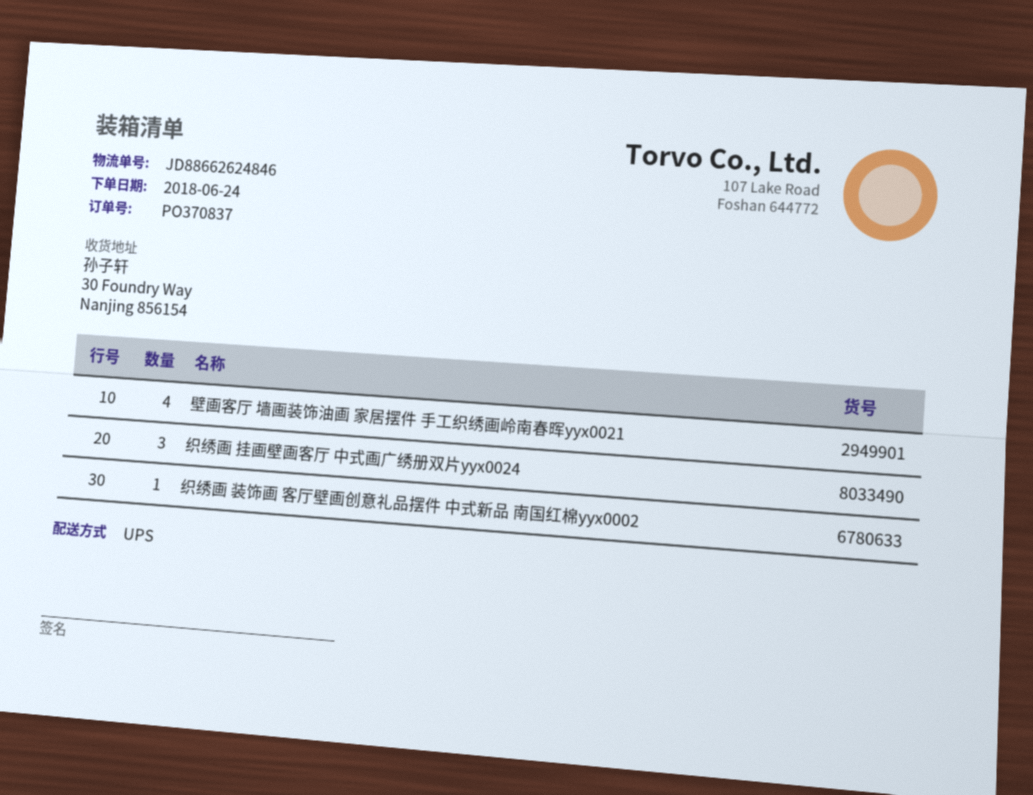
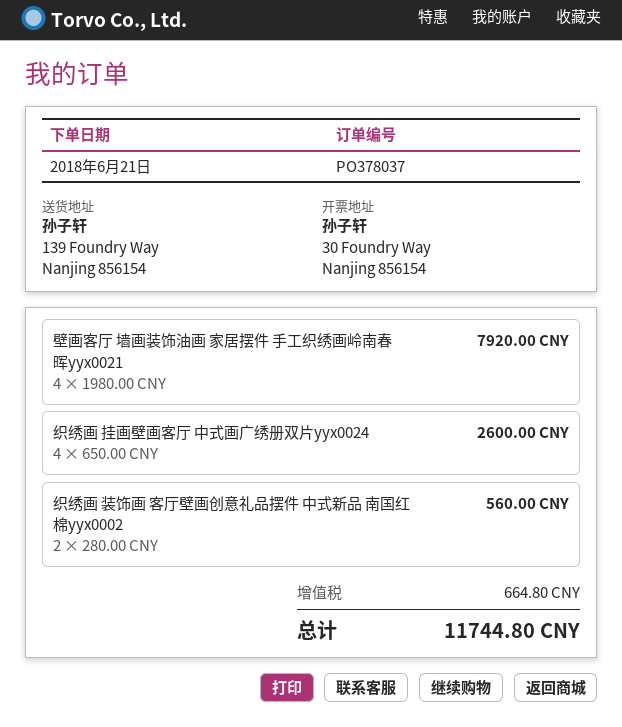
order number: PO370837 -> PO378037
order date: 2018-06-24 -> 2018-06-21
ship to: 30 Foundry Way, Nanjing 856154 -> 139 Foundry Way, Nanjing 856154
织绣画 挂画壁画客厅 中式画广绣册双片yyx0024: 3 -> 4
织绣画 装饰画 客厅壁画创意礼品摆件 中式新品 南国红棉yyx0002: 1 -> 2

